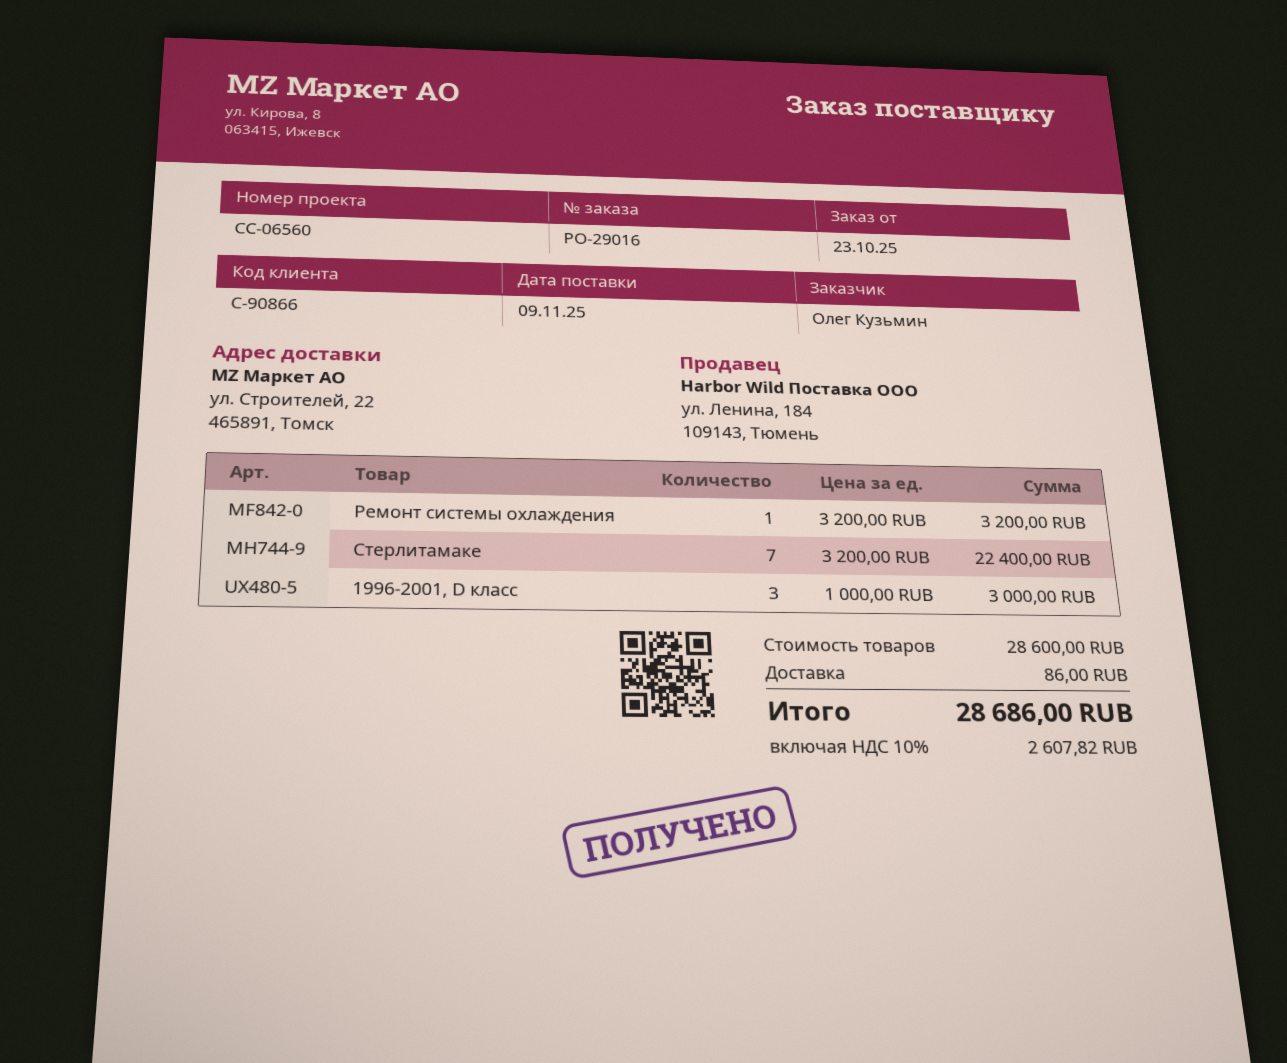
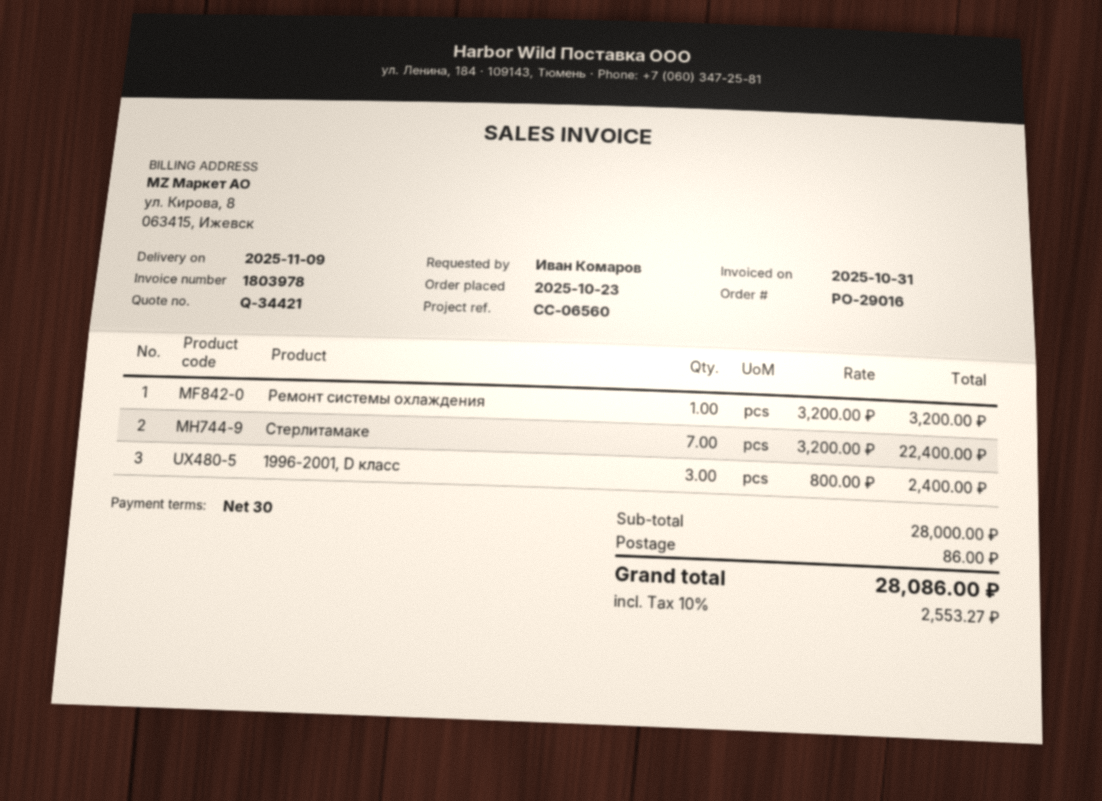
ordered by: Олег Кузьмин -> Иван Комаров
1996-2001, D класс: 3 x 1000.00 = 3000.00 -> 3 x 800.00 = 2400.00
subtotal: 28600.00 -> 28000.00
tax: 10% = 2607.82 -> 10% = 2553.27
total: 28686.00 -> 28086.00

